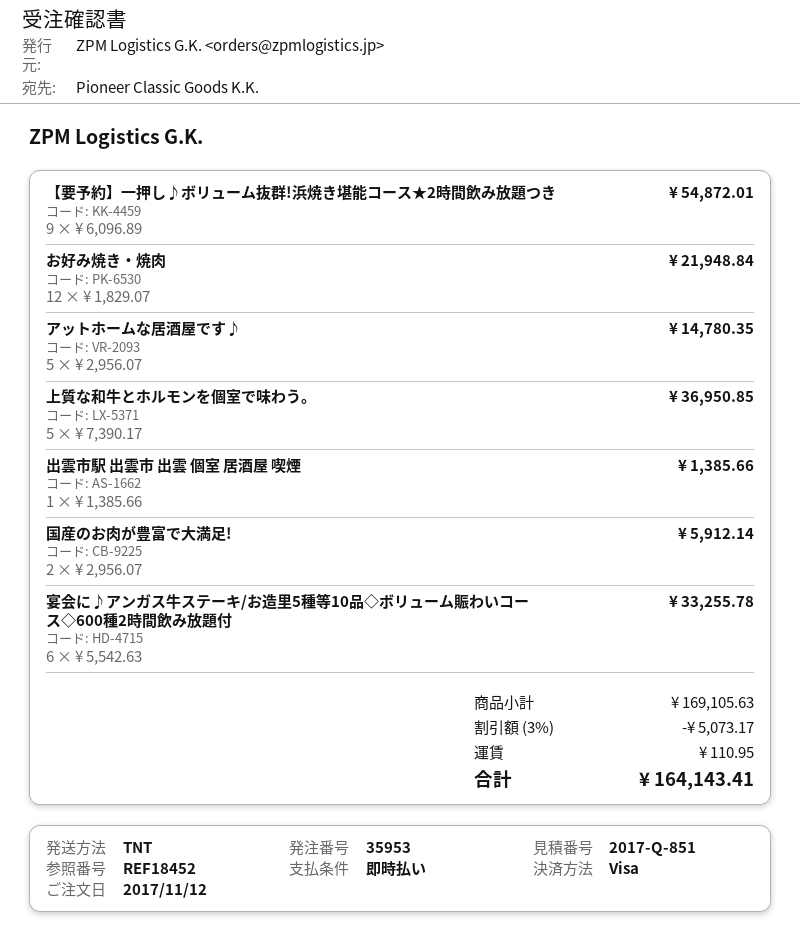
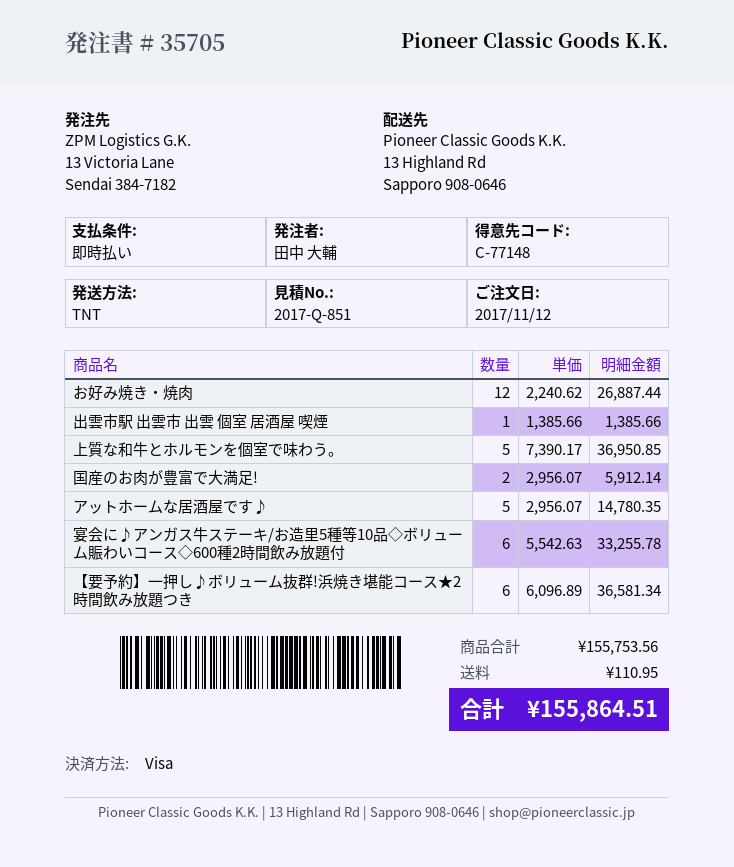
order number: 35953 -> 35705
【要予約】一押し♪ボリューム抜群!浜焼き堪能コース★2時間飲み放題つき: 9 x 6096.89 = 54872.01 -> 6 x 6096.89 = 36581.34
お好み焼き・焼肉: 12 x 1829.07 = 21948.84 -> 12 x 2240.62 = 26887.44
subtotal: 169105.63 -> 155753.56
discount: 3% = 5073.17 -> none
total: 164143.41 -> 155864.51

